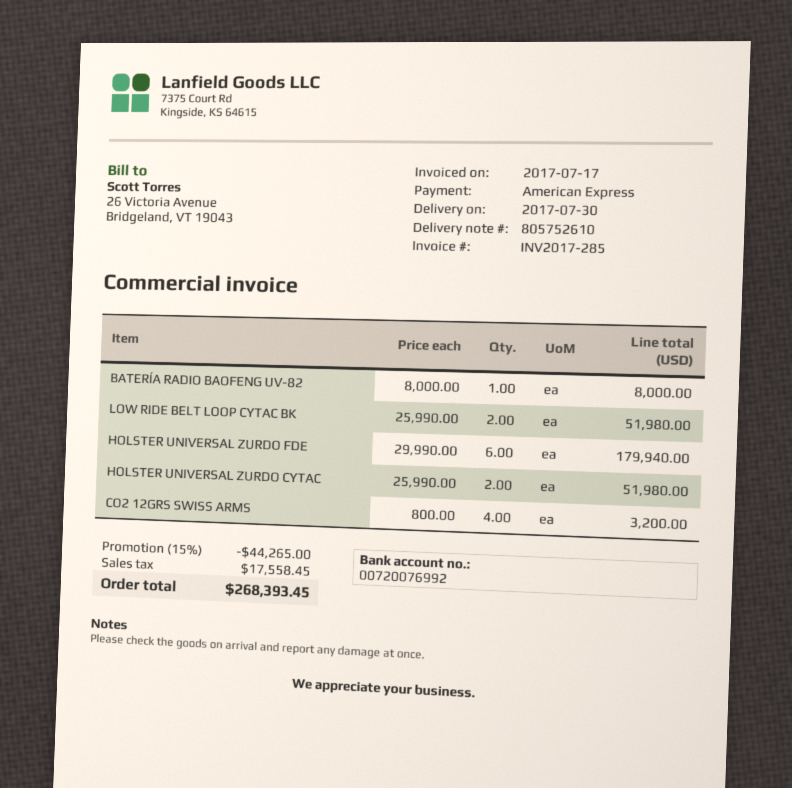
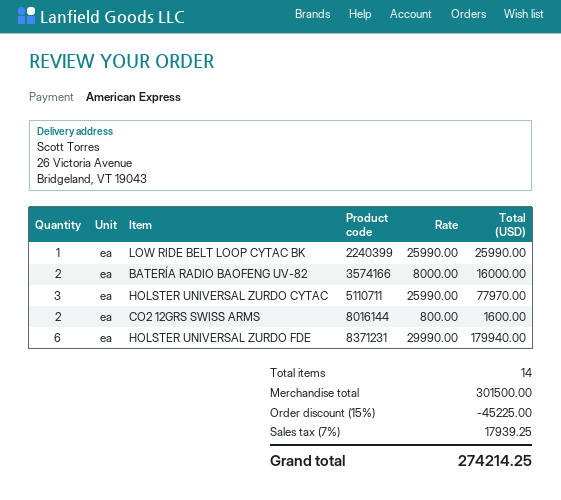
BATERÍA RADIO BAOFENG UV-82: 1 x 8000.00 = 8000.00 -> 2 x 8000.00 = 16000.00
LOW RIDE BELT LOOP CYTAC BK: 2 x 25990.00 = 51980.00 -> 1 x 25990.00 = 25990.00
HOLSTER UNIVERSAL ZURDO CYTAC: 2 x 25990.00 = 51980.00 -> 3 x 25990.00 = 77970.00
CO2 12GRS SWISS ARMS: 4 x 800.00 = 3200.00 -> 2 x 800.00 = 1600.00
discount: 15% = 44265.00 -> 15% = 45225.00
tax: 17558.45 -> 17939.25
total: 268393.45 -> 274214.25

